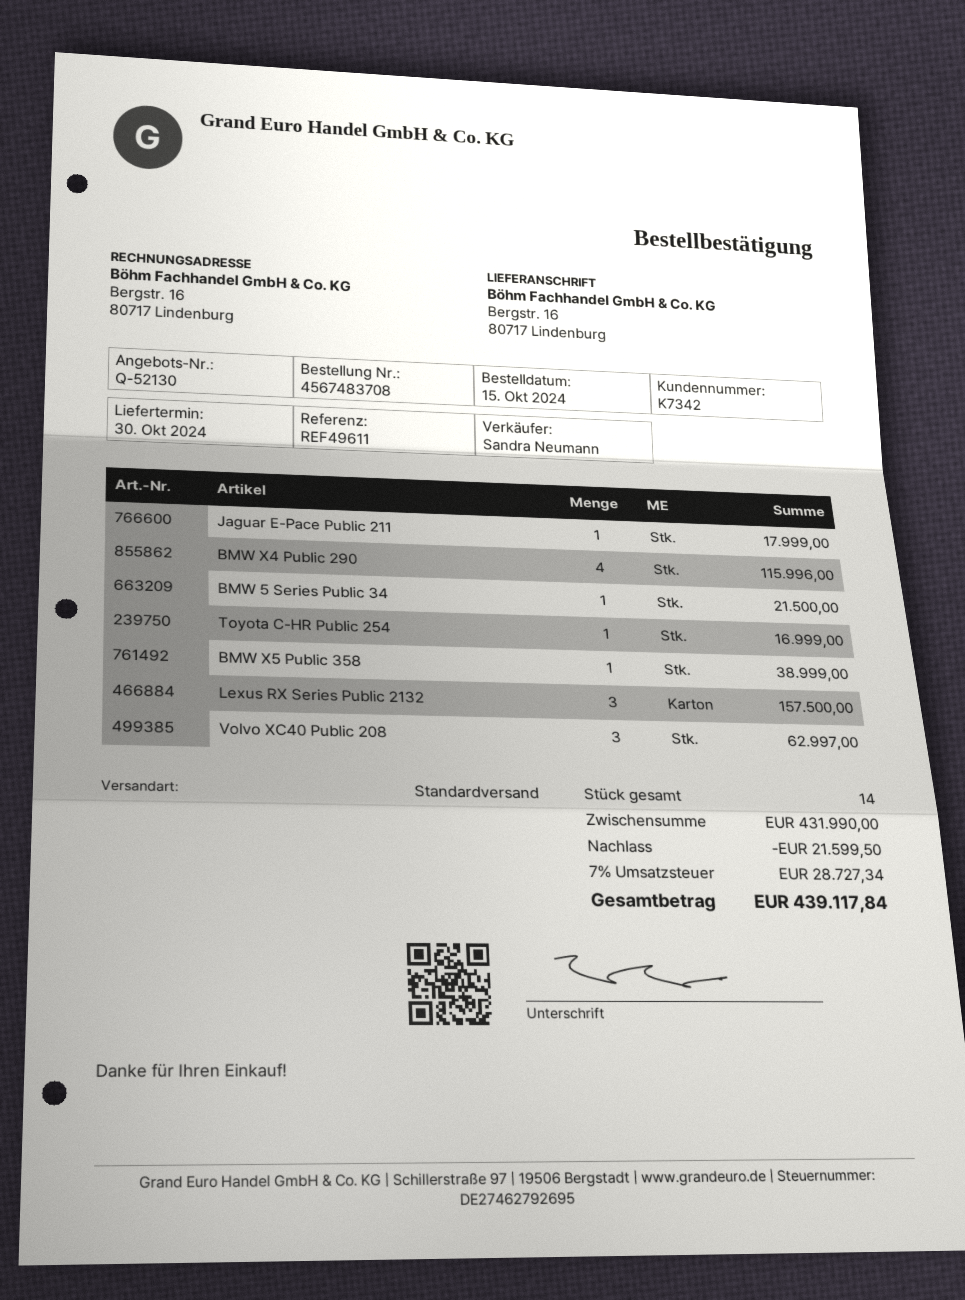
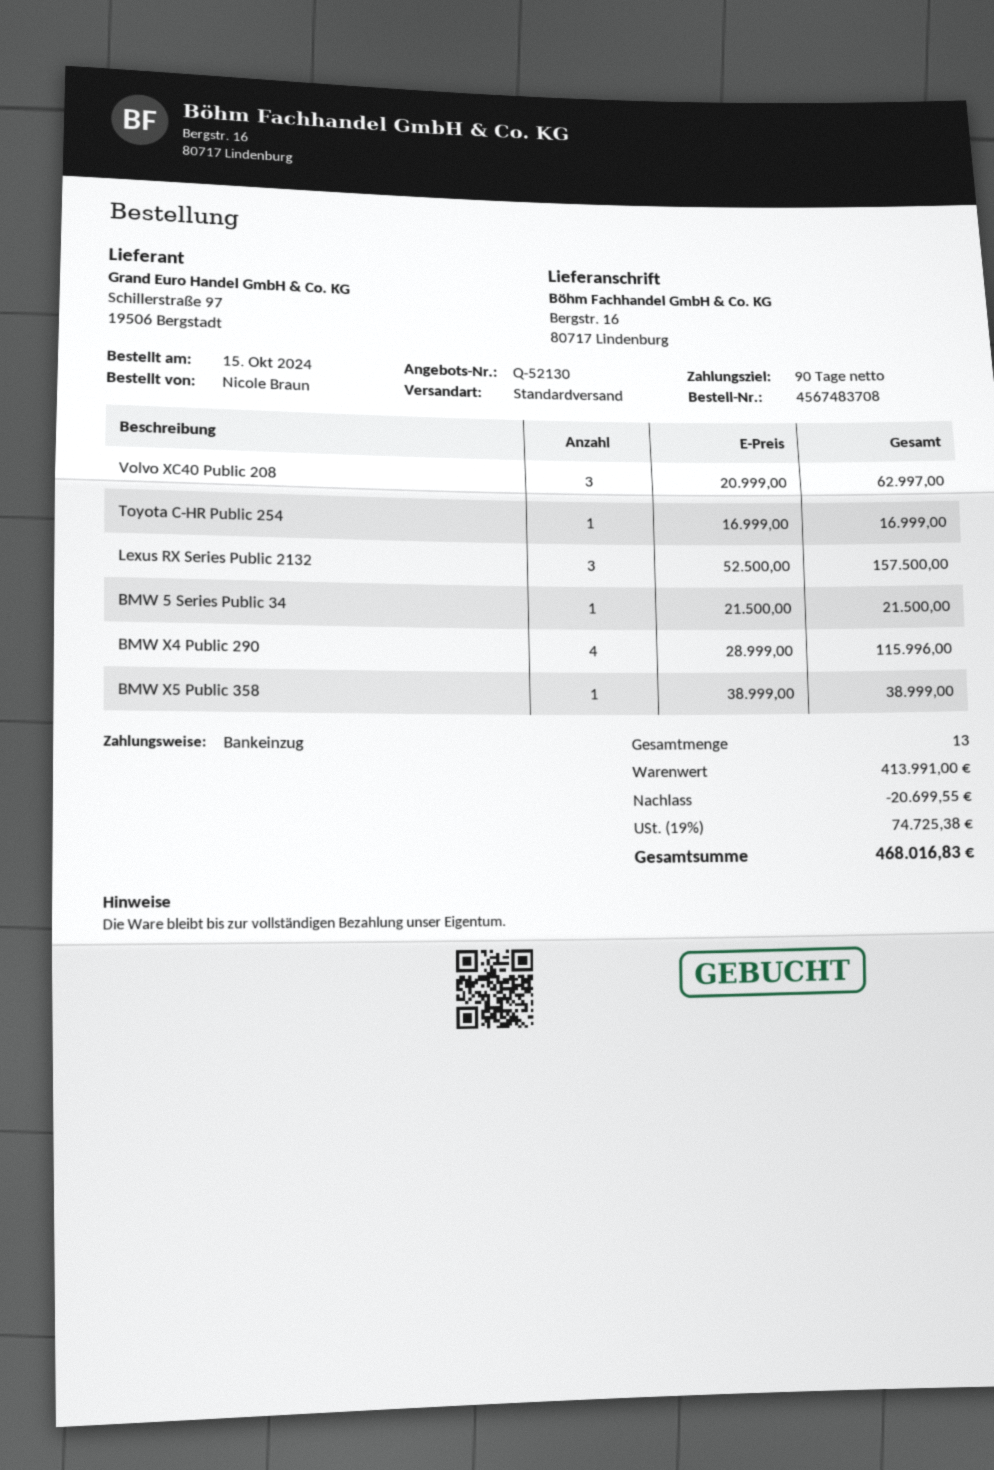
Jaguar E-Pace Public 211: 1 for 17999.00 -> none
total quantity: 14 -> 13
subtotal: 431990.00 -> 413991.00
discount: 21599.50 -> 20699.55
tax: 7% = 28727.34 -> 19% = 74725.38
total: 439117.84 -> 468016.83

